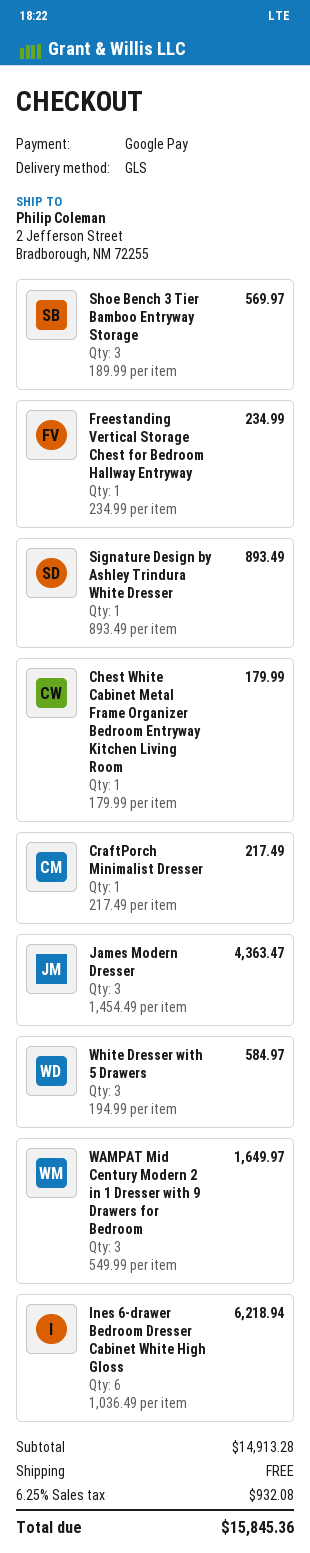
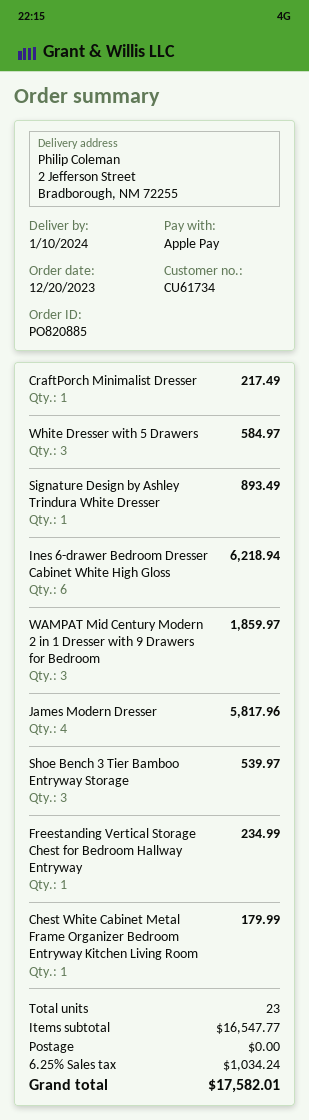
payment method: Google Pay -> Apple Pay
Shoe Bench 3 Tier Bamboo Entryway Storage: 3 for 569.97 -> 3 for 539.97
James Modern Dresser: 3 for 4363.47 -> 4 for 5817.96
WAMPAT Mid Century Modern 2 in 1 Dresser with 9 Drawers for Bedroom: 3 for 1649.97 -> 3 for 1859.97
subtotal: 14913.28 -> 16547.77
tax: 6.25% = 932.08 -> 6.25% = 1034.24
total: 15845.36 -> 17582.01

